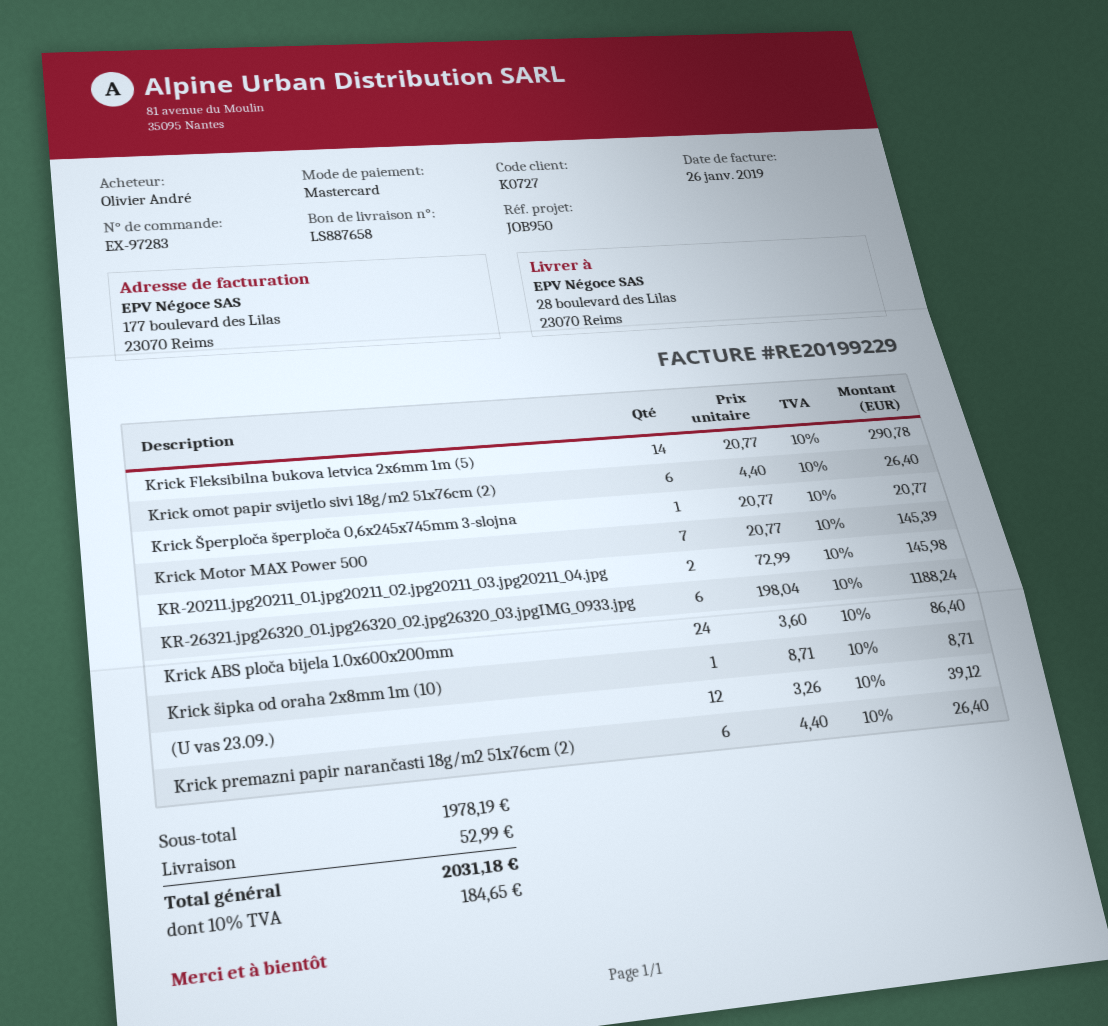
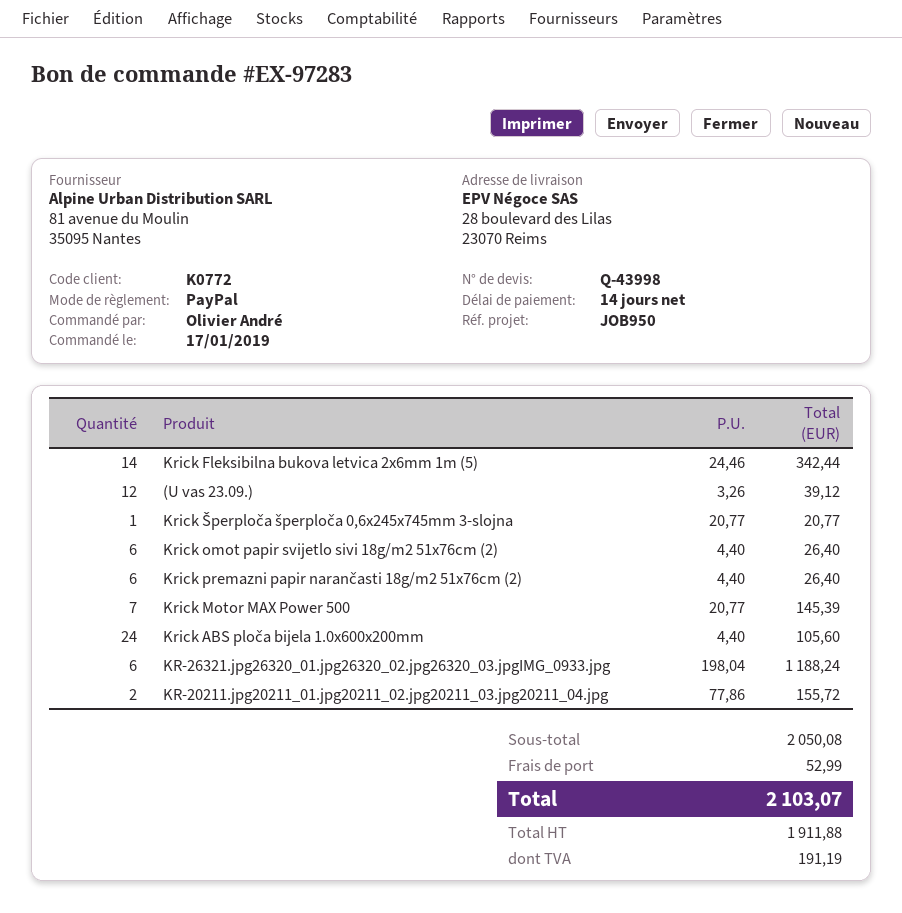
customer number: K0727 -> K0772
payment method: Mastercard -> PayPal
Krick Fleksibilna bukova letvica 2x6mm 1m (5): 14 x 20.77 = 290.78 -> 14 x 24.46 = 342.44
KR-20211.jpg20211_01.jpg20211_02.jpg20211_03.jpg20211_04.jpg: 2 x 72.99 = 145.98 -> 2 x 77.86 = 155.72
Krick ABS ploča bijela 1.0x600x200mm: 24 x 3.60 = 86.40 -> 24 x 4.40 = 105.60
Krick šipka od oraha 2x8mm 1m (10): 1 x 8.71 = 8.71 -> none
subtotal: 1978.19 -> 2050.08
tax: 184.65 -> 191.19
total: 2031.18 -> 2103.07

